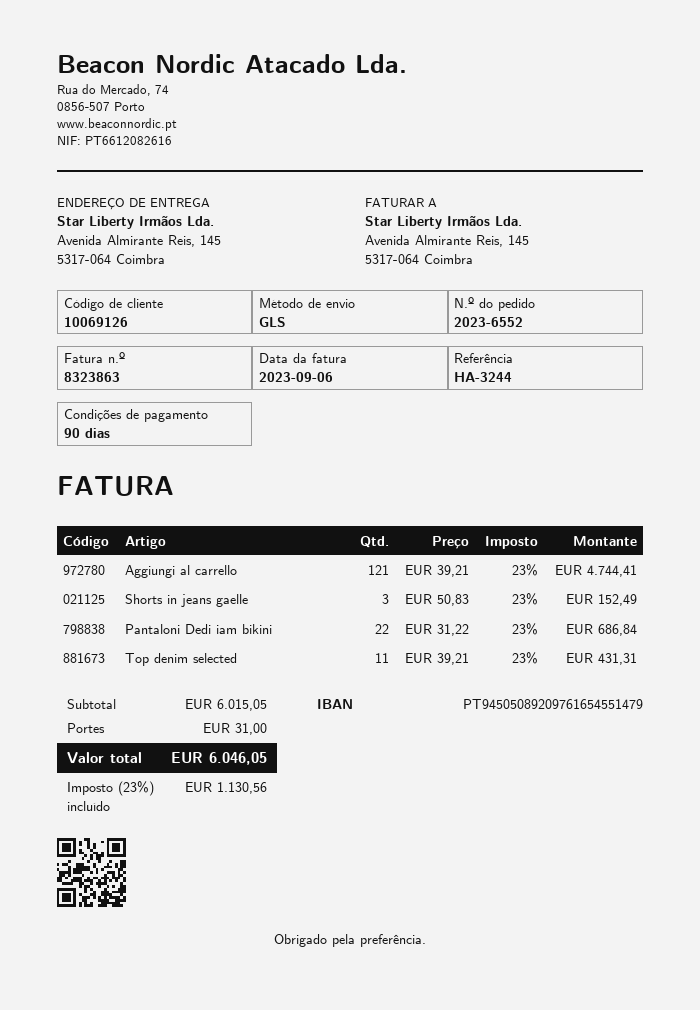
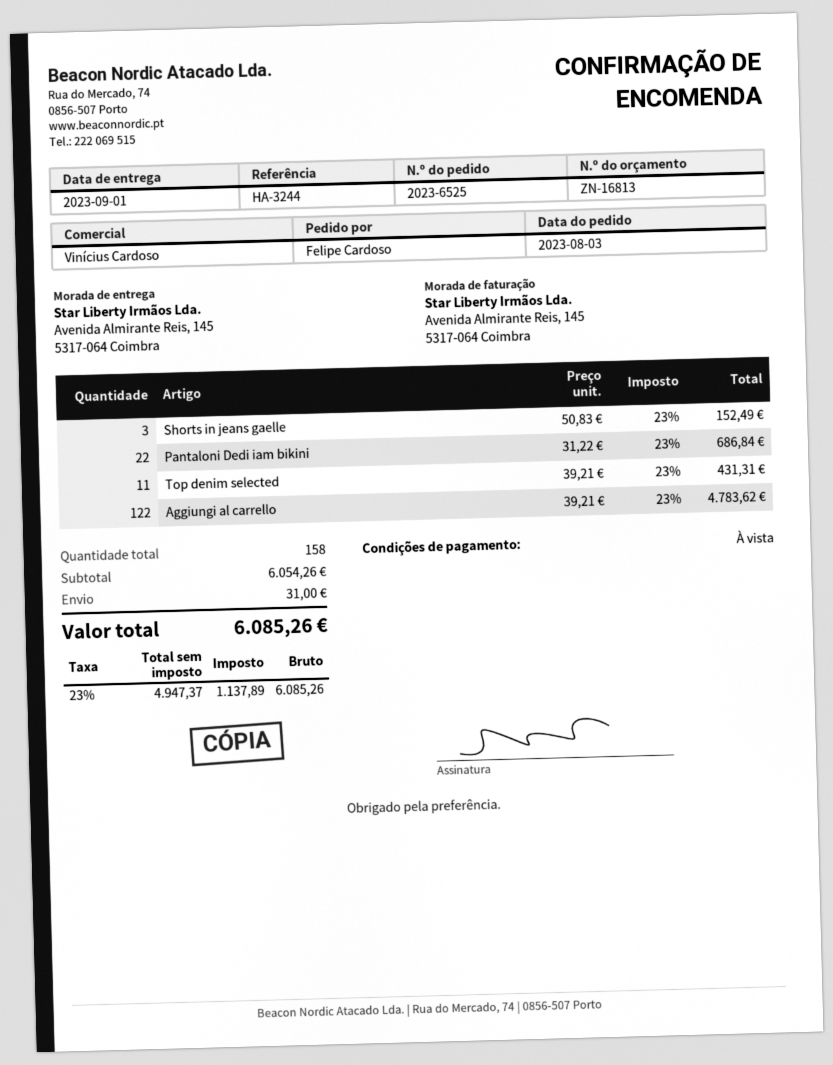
order number: 2023-6552 -> 2023-6525
payment terms: 90 days -> on receipt
Aggiungi al carrello: 121 x 39.21 = 4744.41 -> 122 x 39.21 = 4783.62
subtotal: 6015.05 -> 6054.26
tax: 23% = 1130.56 -> 23% = 1137.89
total: 6046.05 -> 6085.26

